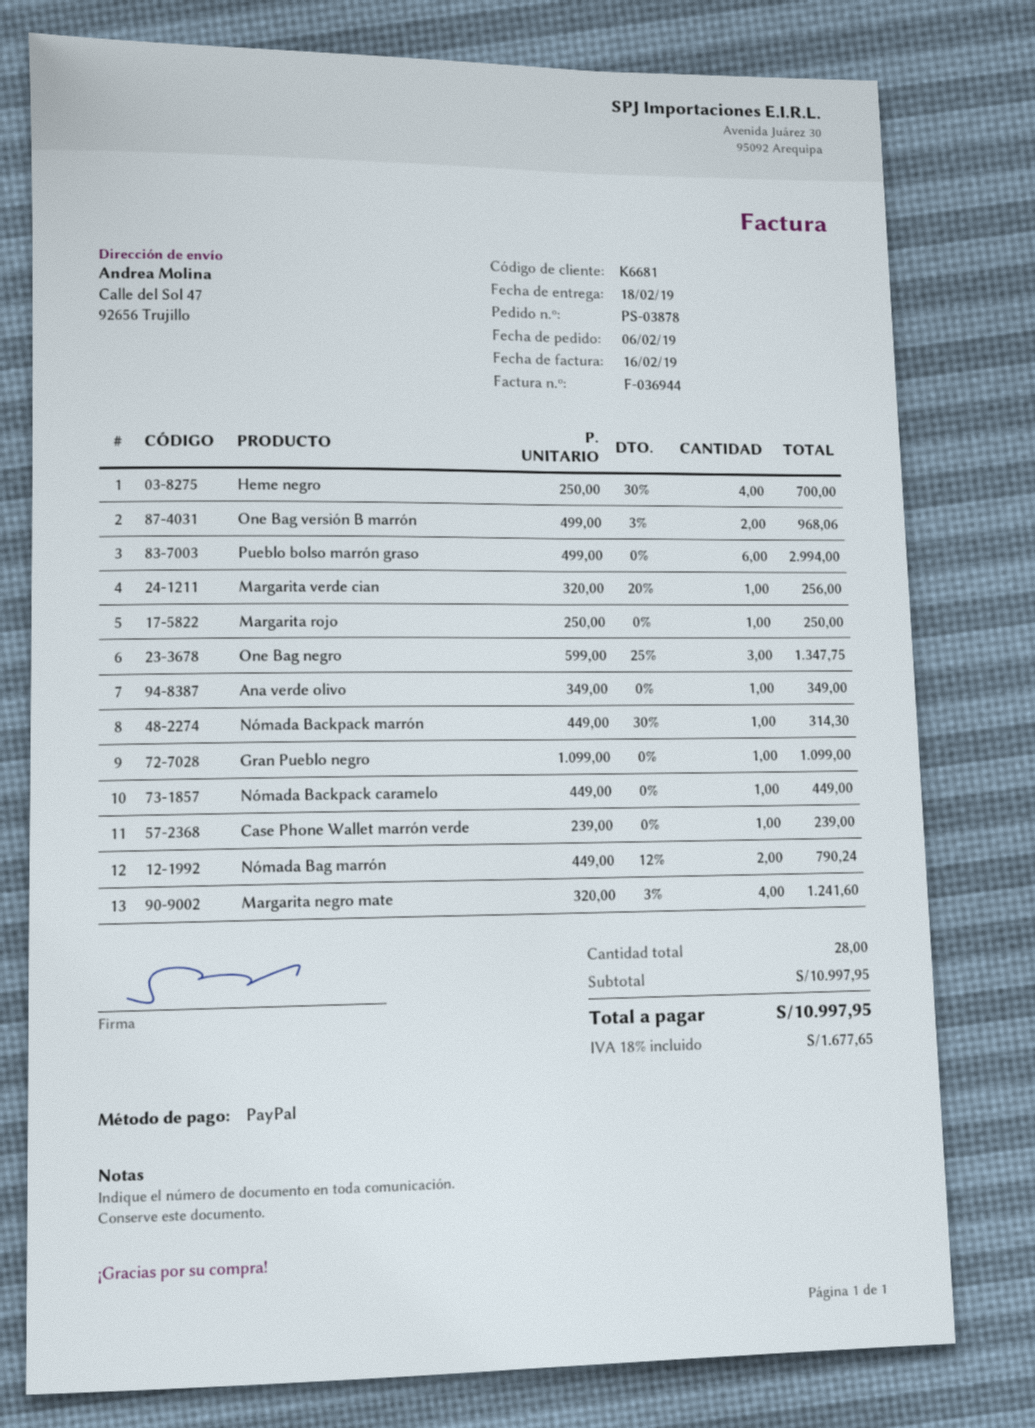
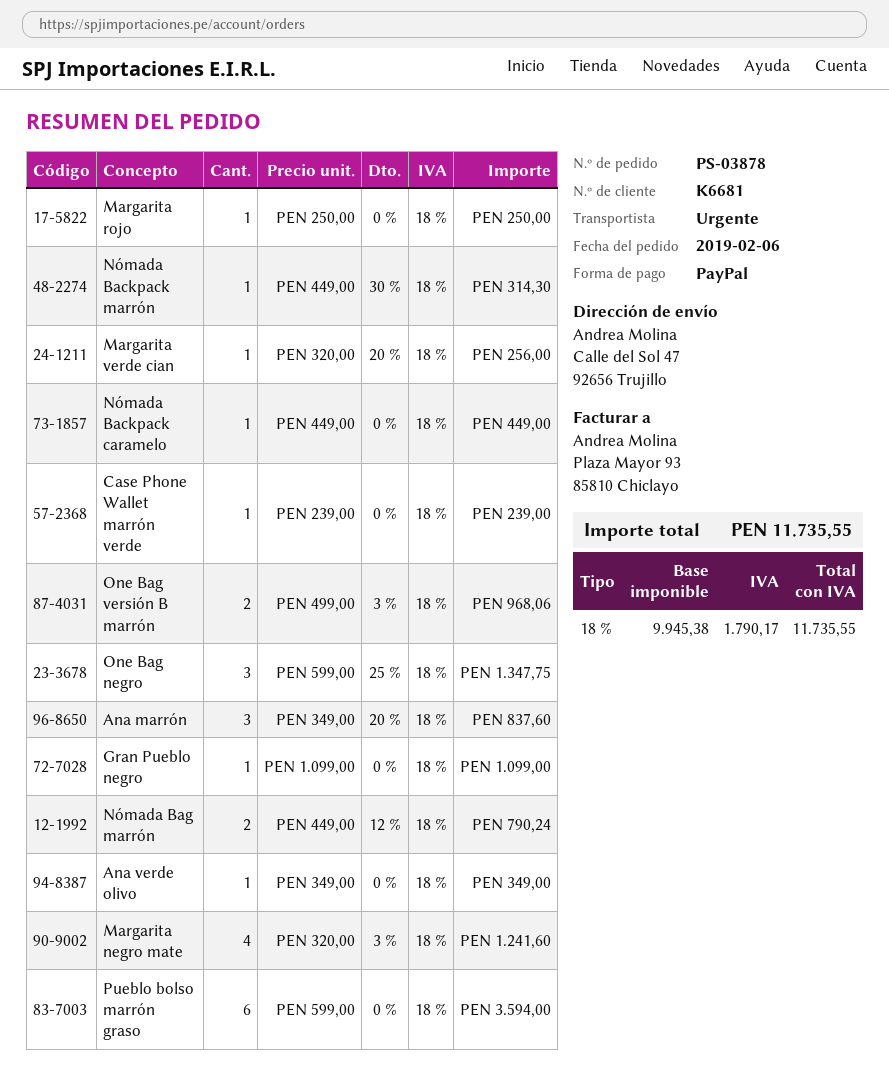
Heme negro: 4 x 250.00 - 30% = 700.00 -> none
Pueblo bolso marrón graso: 6 x 499.00 = 2994.00 -> 6 x 599.00 = 3594.00
Ana marrón: none -> 3 x 349.00 - 20% = 837.60
tax: 18% = 1677.65 -> 18% = 1790.17
total: 10997.95 -> 11735.55

